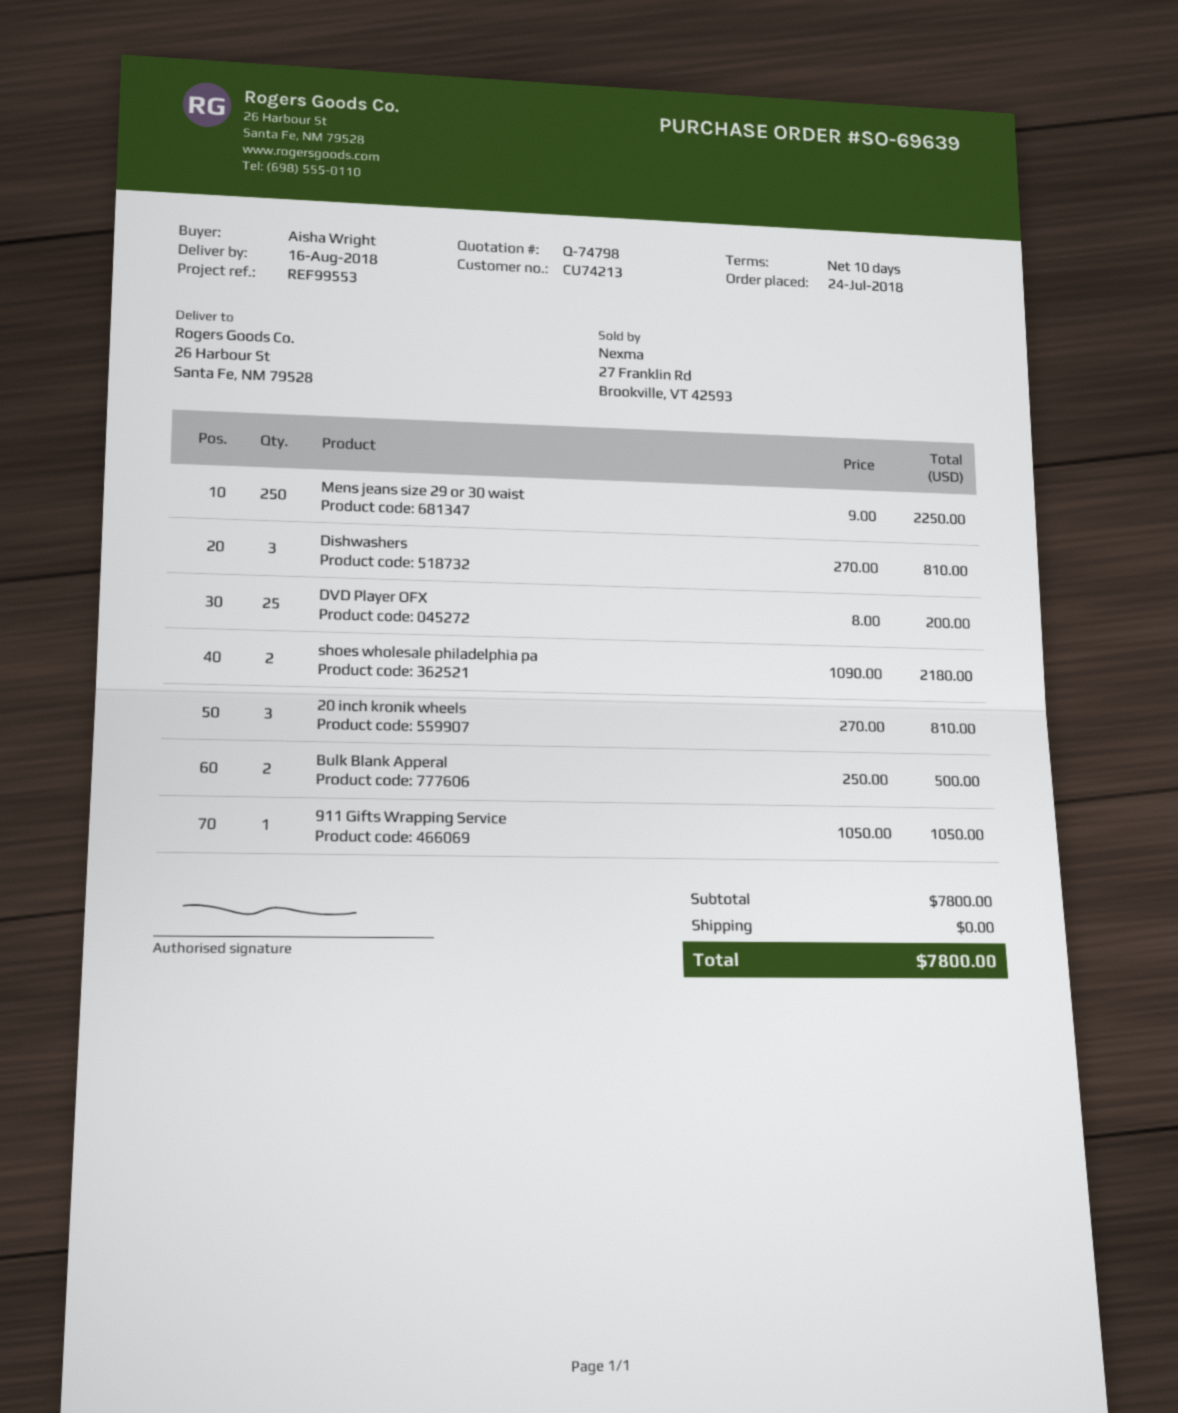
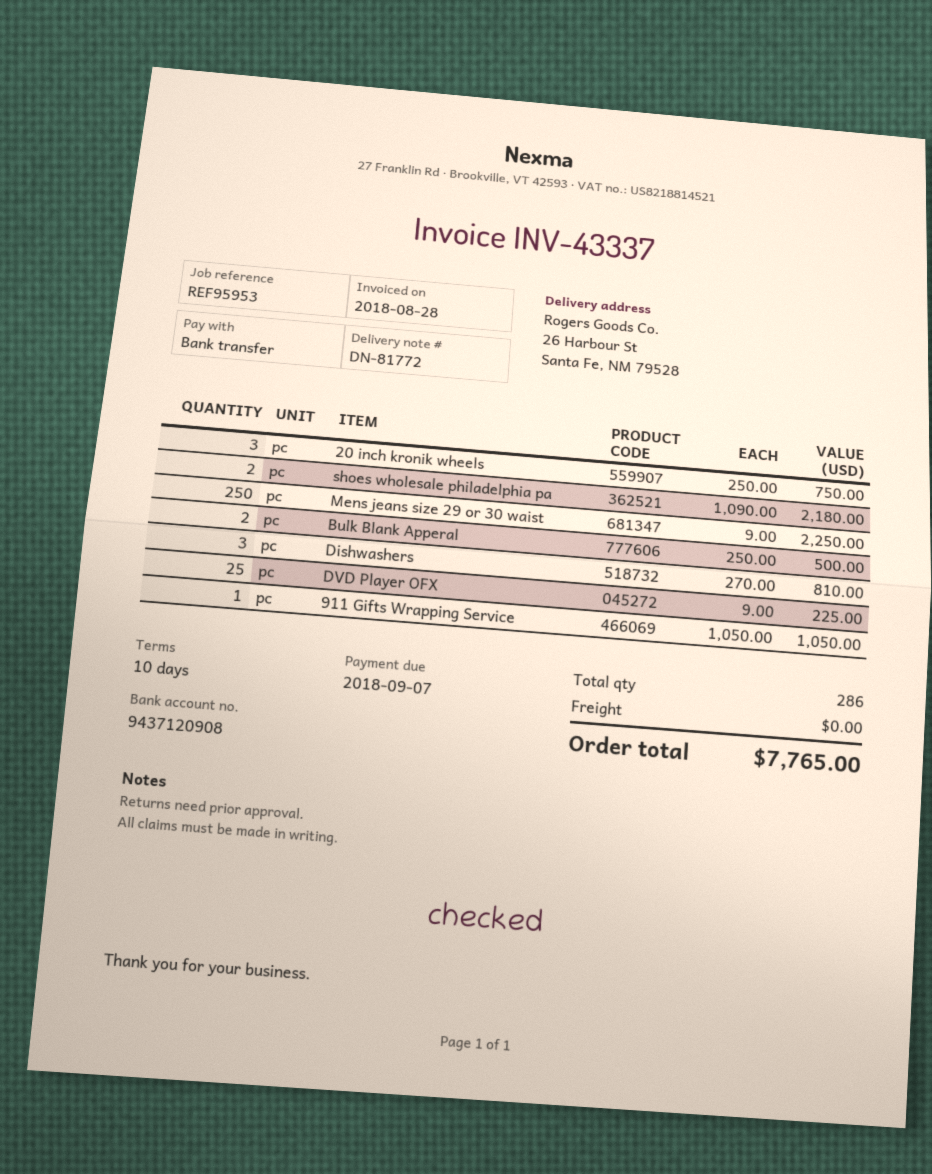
reference: REF99553 -> REF95953
DVD Player OFX: 25 x 8.00 = 200.00 -> 25 x 9.00 = 225.00
20 inch kronik wheels: 3 x 270.00 = 810.00 -> 3 x 250.00 = 750.00
total: 7800.00 -> 7765.00

